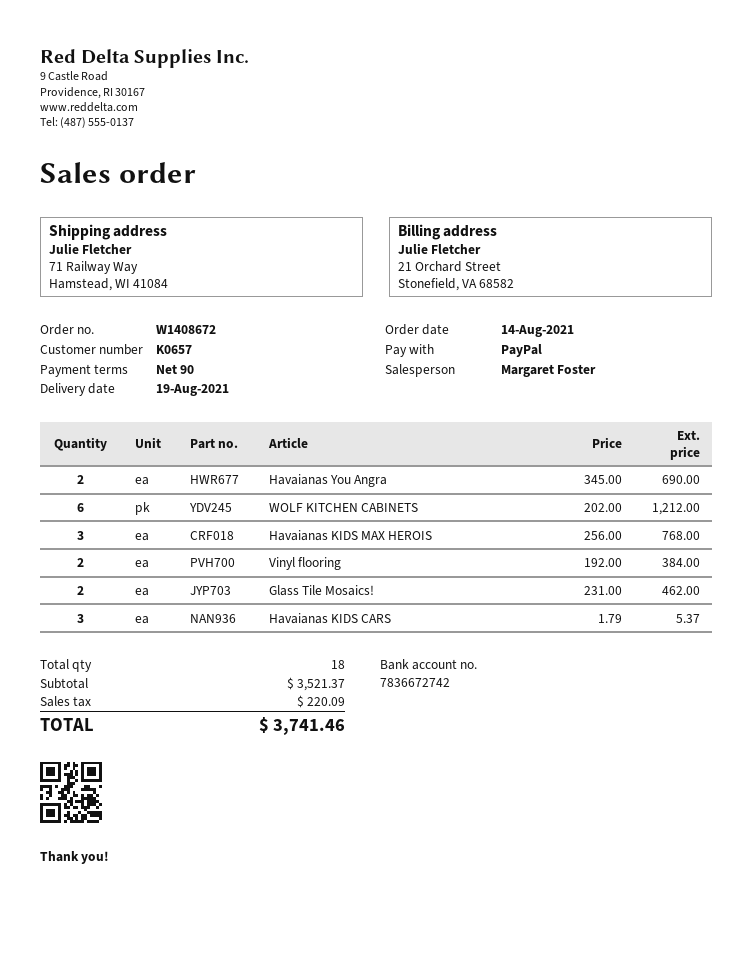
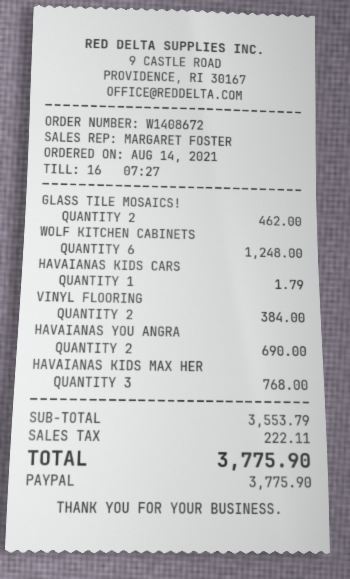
WOLF KITCHEN CABINETS: 6 for 1212.00 -> 6 for 1248.00
Havaianas KIDS CARS: 3 for 5.37 -> 1 for 1.79
subtotal: 3521.37 -> 3553.79
tax: 220.09 -> 222.11
total: 3741.46 -> 3775.90

